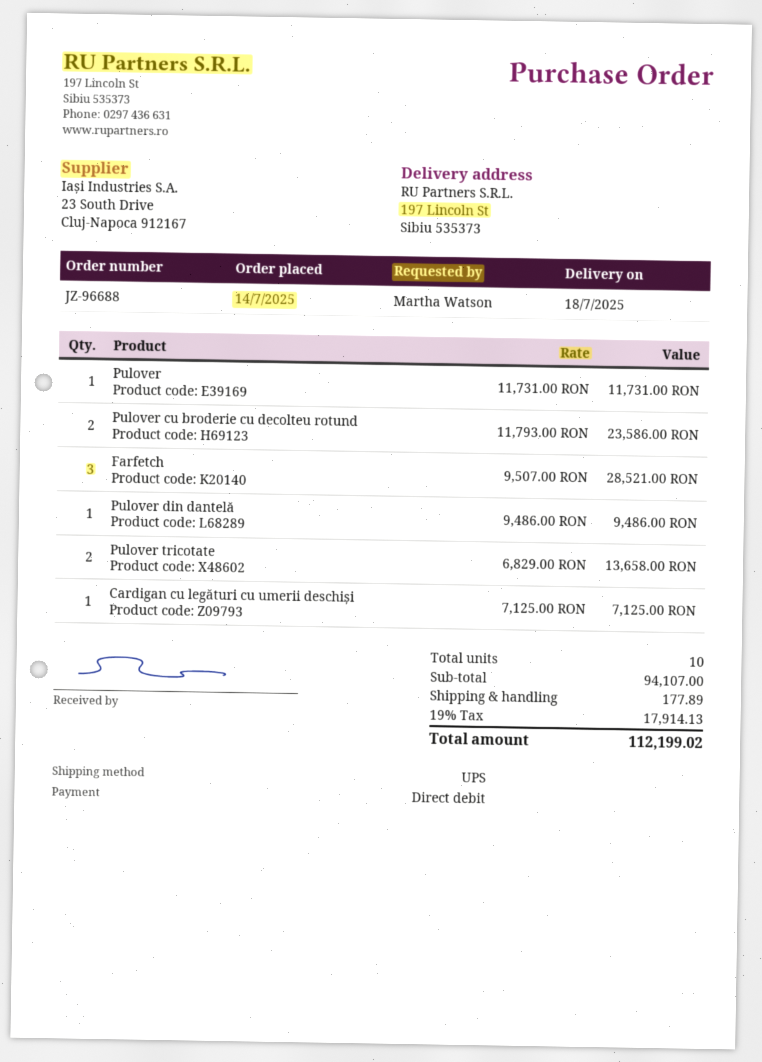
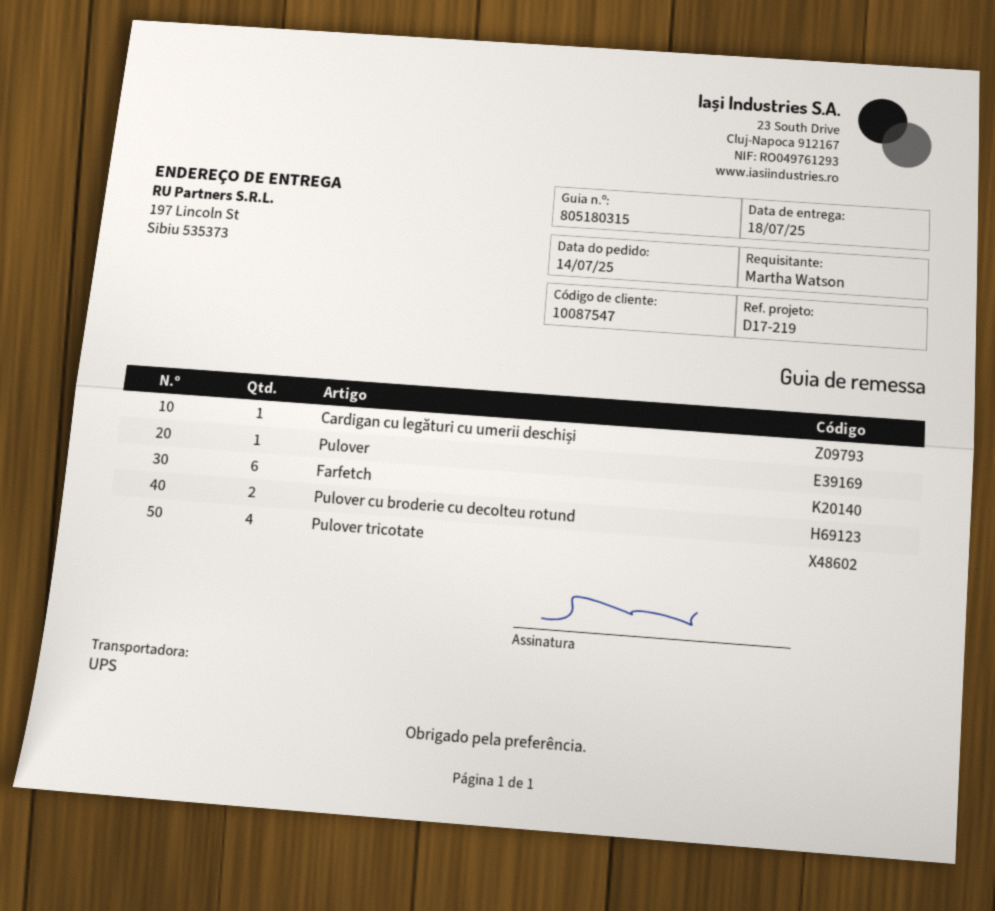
Farfetch: 3 -> 6
Pulover din dantelă: 1 -> none
Pulover tricotate: 2 -> 4

